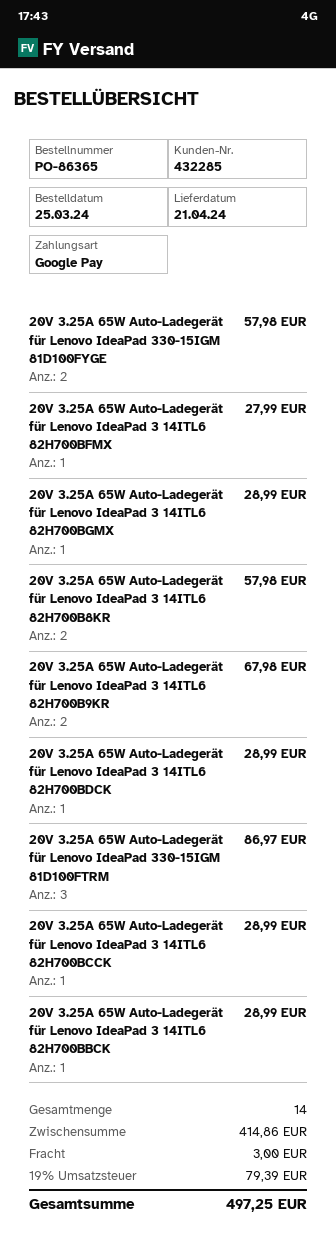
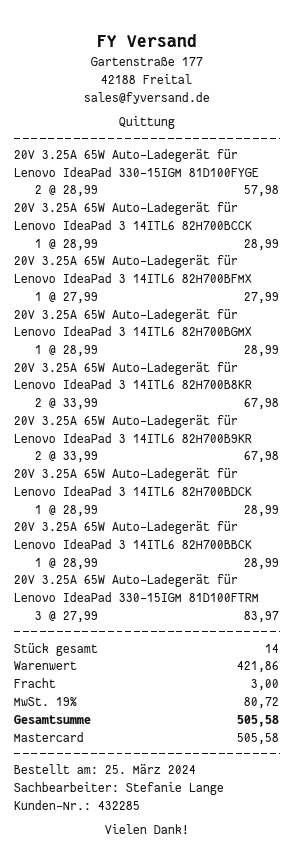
payment method: Google Pay -> Mastercard
20V 3.25A 65W Auto-Ladegerät für Lenovo IdeaPad 3 14ITL6 82H700B8KR: 2 for 57.98 -> 2 for 67.98
20V 3.25A 65W Auto-Ladegerät für Lenovo IdeaPad 330-15IGM 81D100FTRM: 3 for 86.97 -> 3 for 83.97
subtotal: 414.86 -> 421.86
tax: 19% = 79.39 -> 19% = 80.72
total: 497.25 -> 505.58

